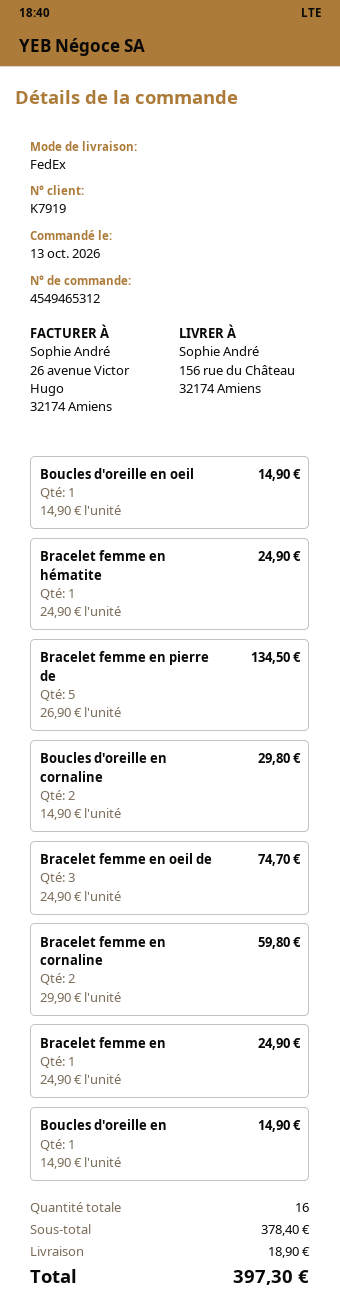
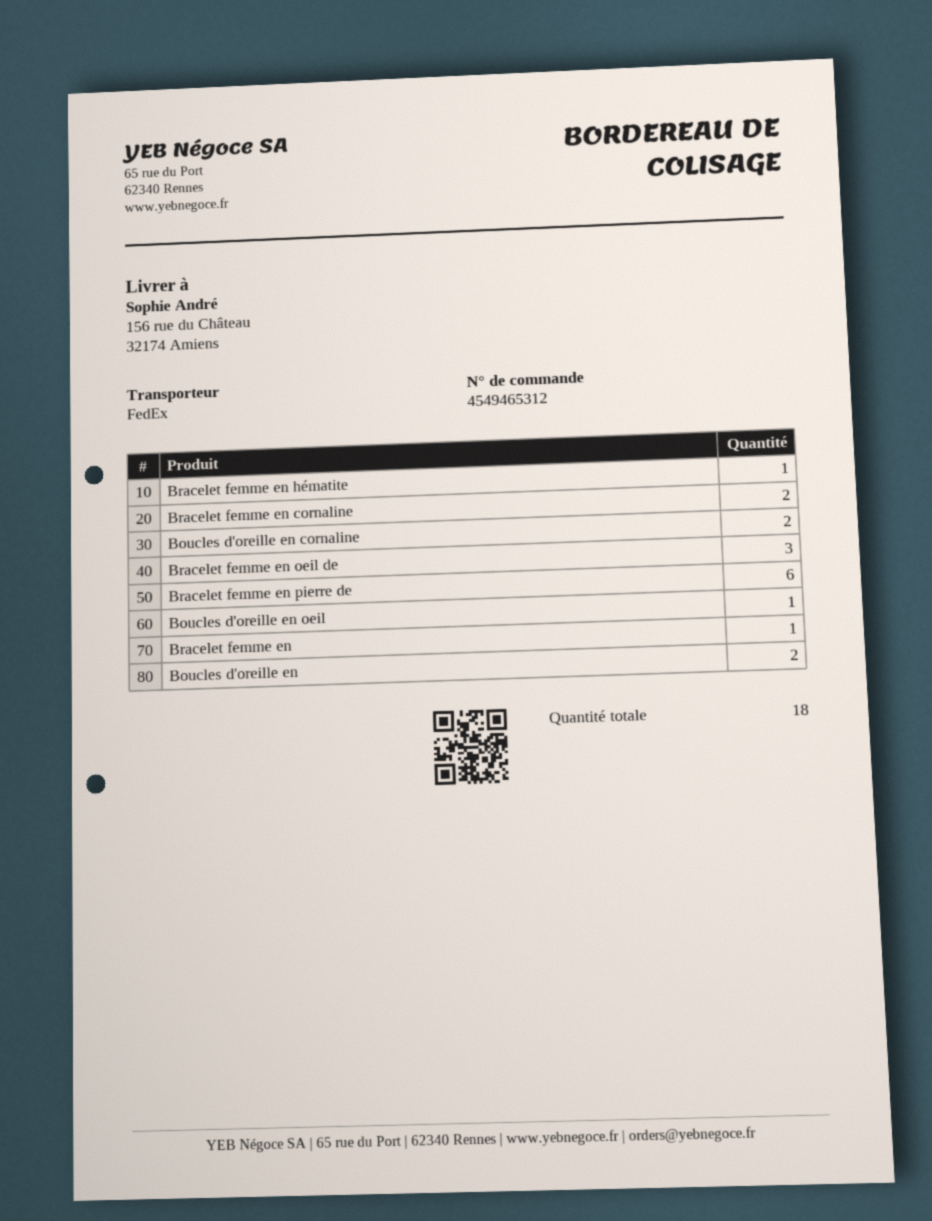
Bracelet femme en pierre de: 5 -> 6
Boucles d'oreille en: 1 -> 2
total quantity: 16 -> 18

